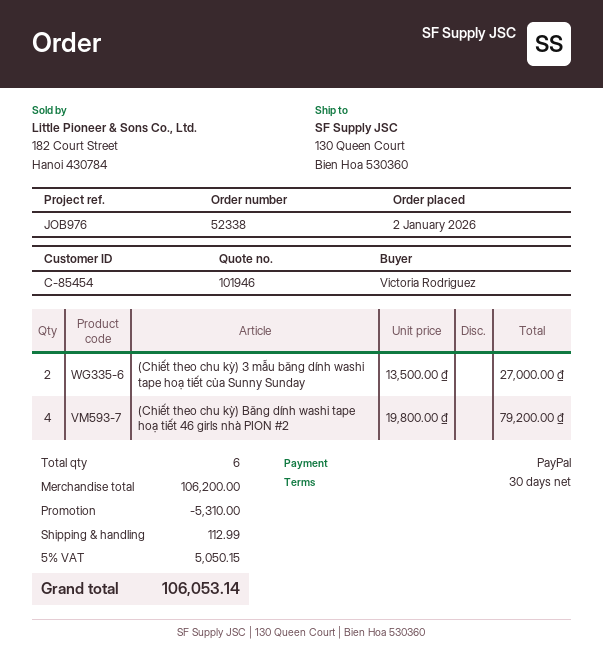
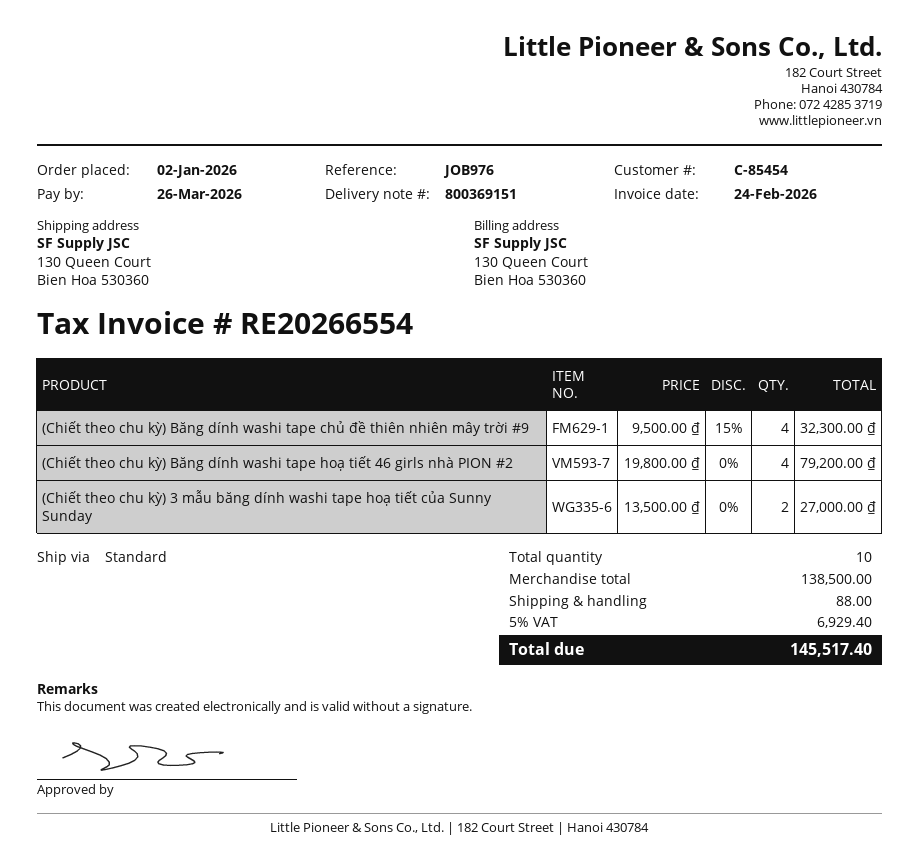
(Chiết theo chu kỳ) Băng dính washi tape chủ đề thiên nhiên mây trời #9: none -> 4 x 9500.00 - 15% = 32300.00
total quantity: 6 -> 10
subtotal: 106200.00 -> 138500.00
discount: 5310.00 -> none
shipping: 112.99 -> 88.00
tax: 5% = 5050.15 -> 5% = 6929.40
total: 106053.14 -> 145517.40

